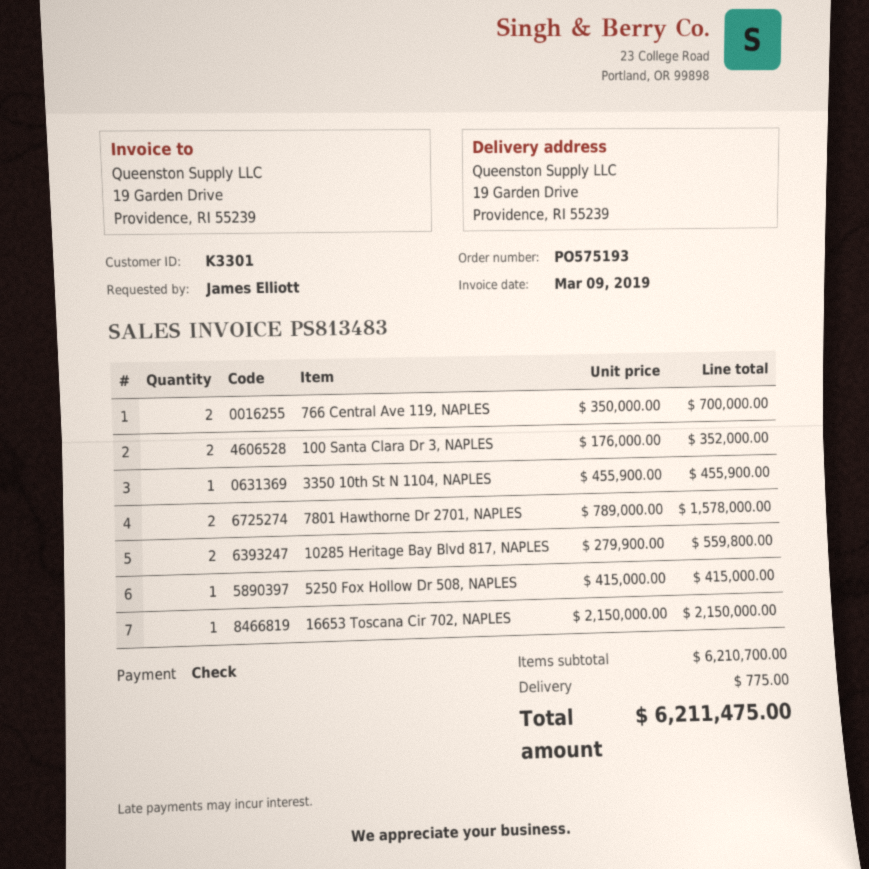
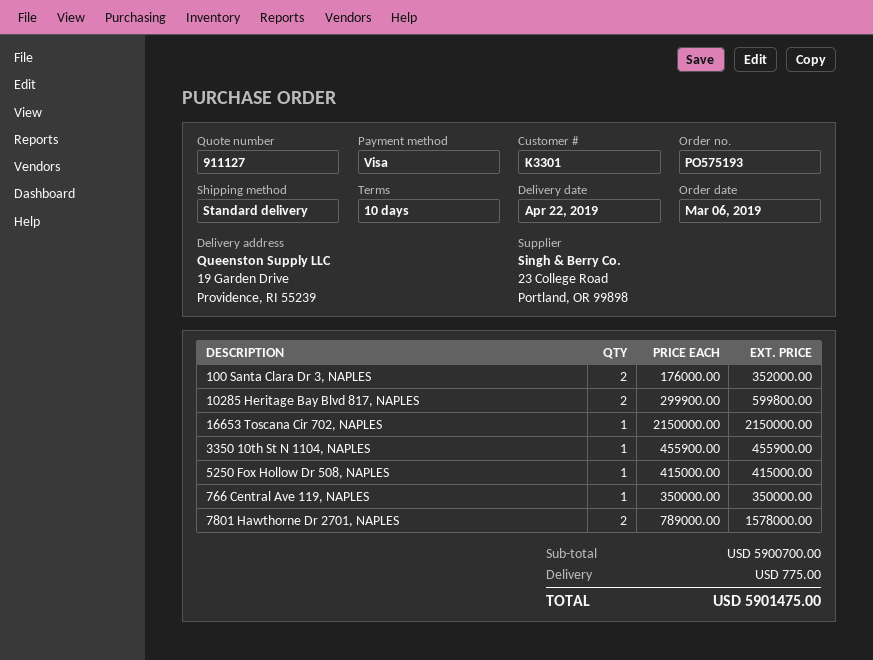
payment method: cheque -> Visa
766 Central Ave 119, NAPLES: 2 x 350000.00 = 700000.00 -> 1 x 350000.00 = 350000.00
10285 Heritage Bay Blvd 817, NAPLES: 2 x 279900.00 = 559800.00 -> 2 x 299900.00 = 599800.00
subtotal: 6210700.00 -> 5900700.00
total: 6211475.00 -> 5901475.00

